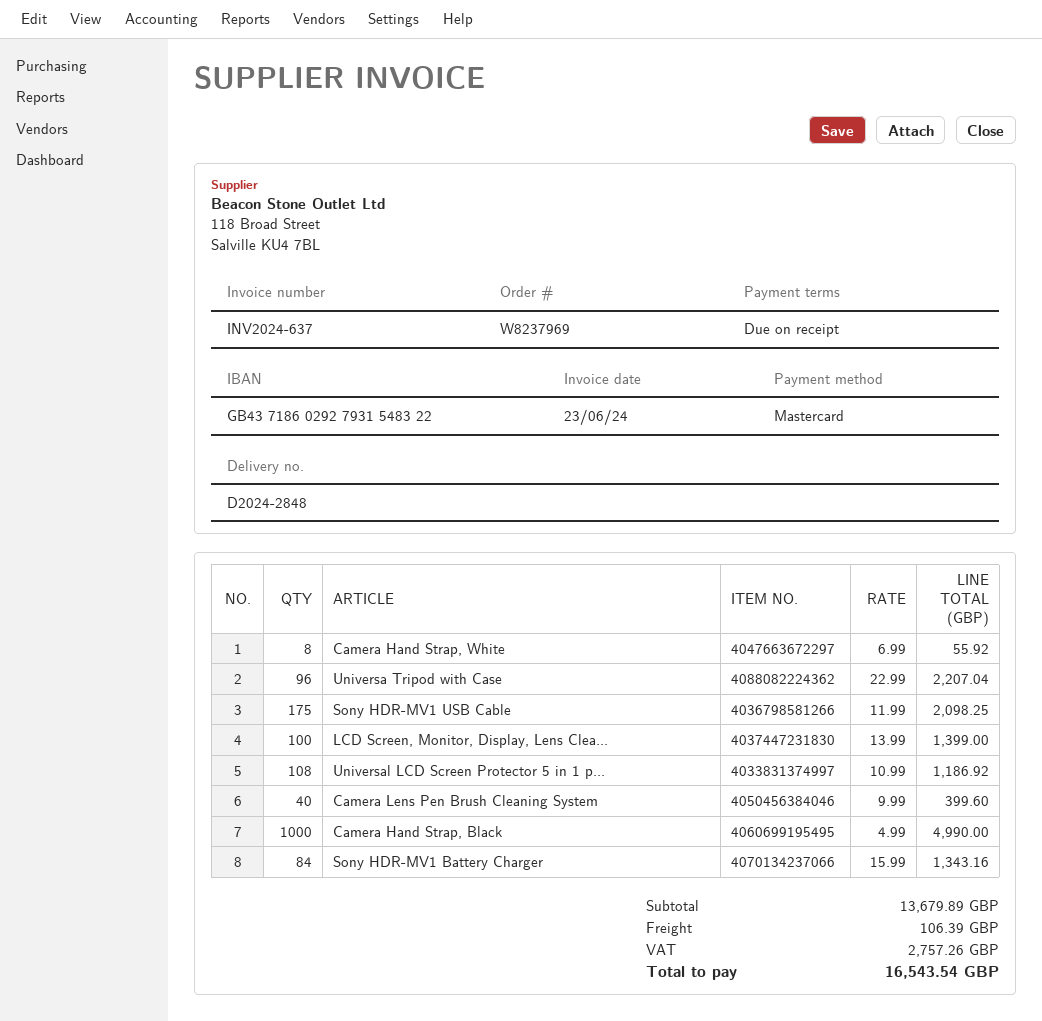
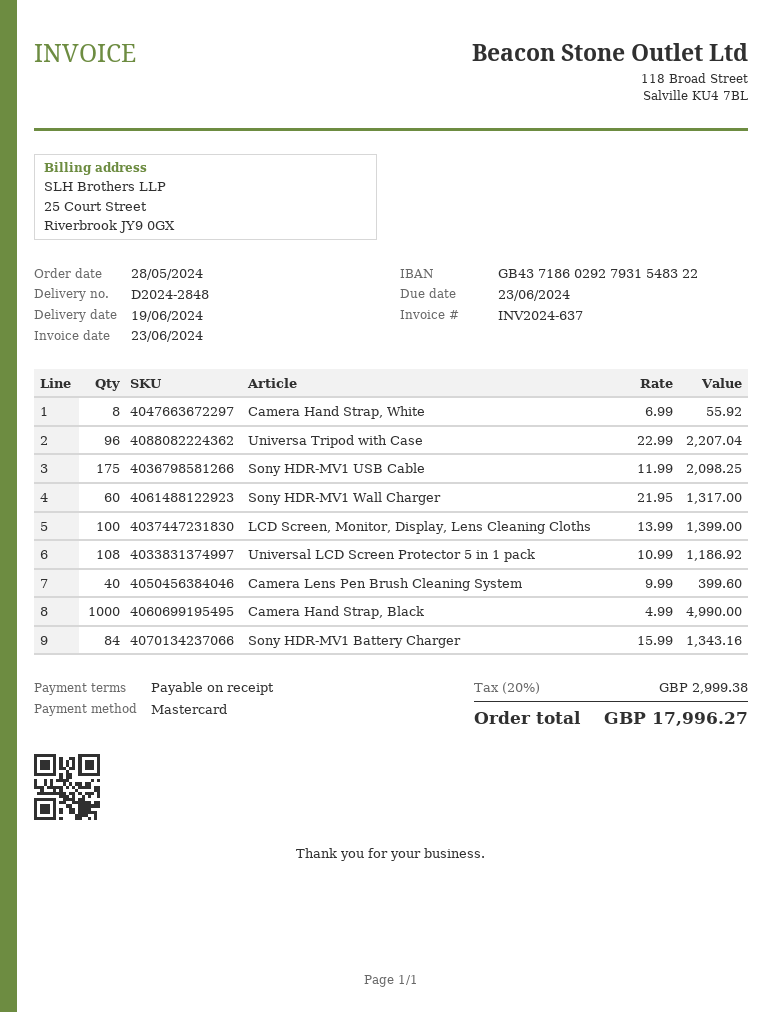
Sony HDR-MV1 Wall Charger: none -> 60 x 21.95 = 1317.00
shipping: 106.39 -> none
tax: 2757.26 -> 2999.38
total: 16543.54 -> 17996.27

